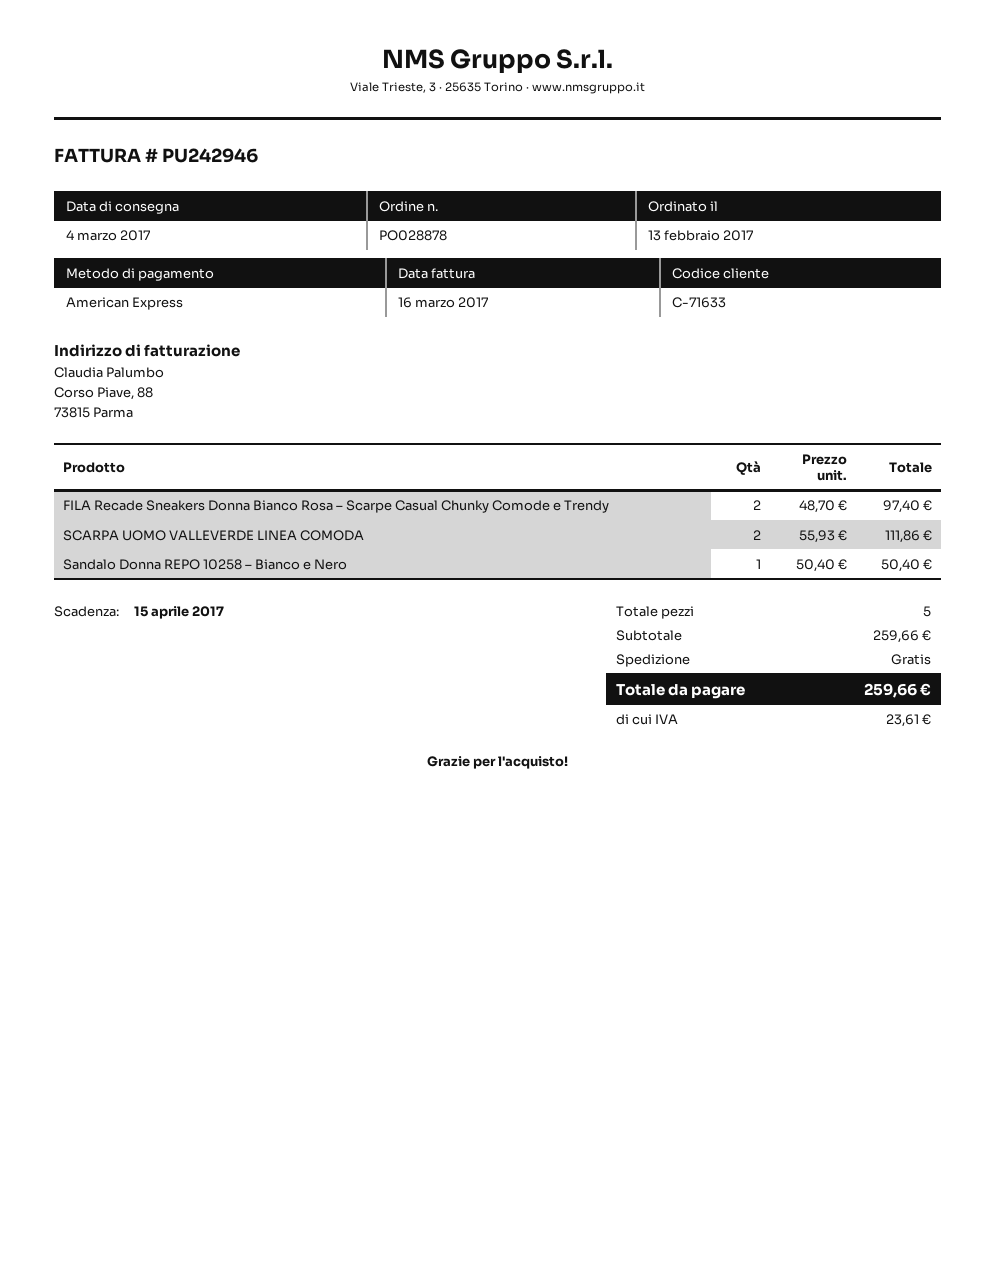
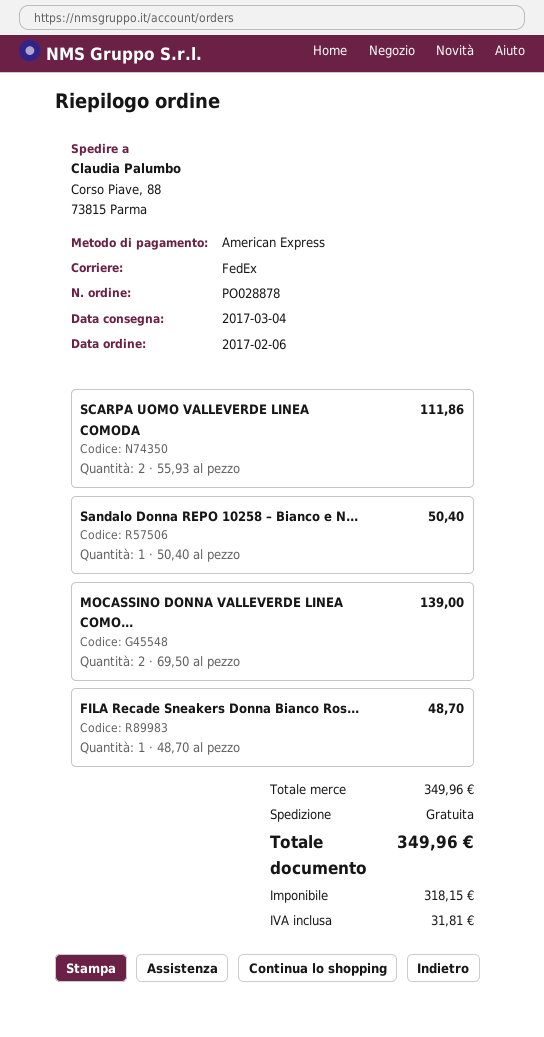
order date: 2017-02-13 -> 2017-02-06
FILA Recade Sneakers Donna Bianco Rosa – Scarpe Casual Chunky Comode e Trendy: 2 x 48.70 = 97.40 -> 1 x 48.70 = 48.70
MOCASSINO DONNA VALLEVERDE LINEA COMO...: none -> 2 x 69.50 = 139.00
subtotal: 259.66 -> 349.96
tax: 23.61 -> 31.81
total: 259.66 -> 349.96

